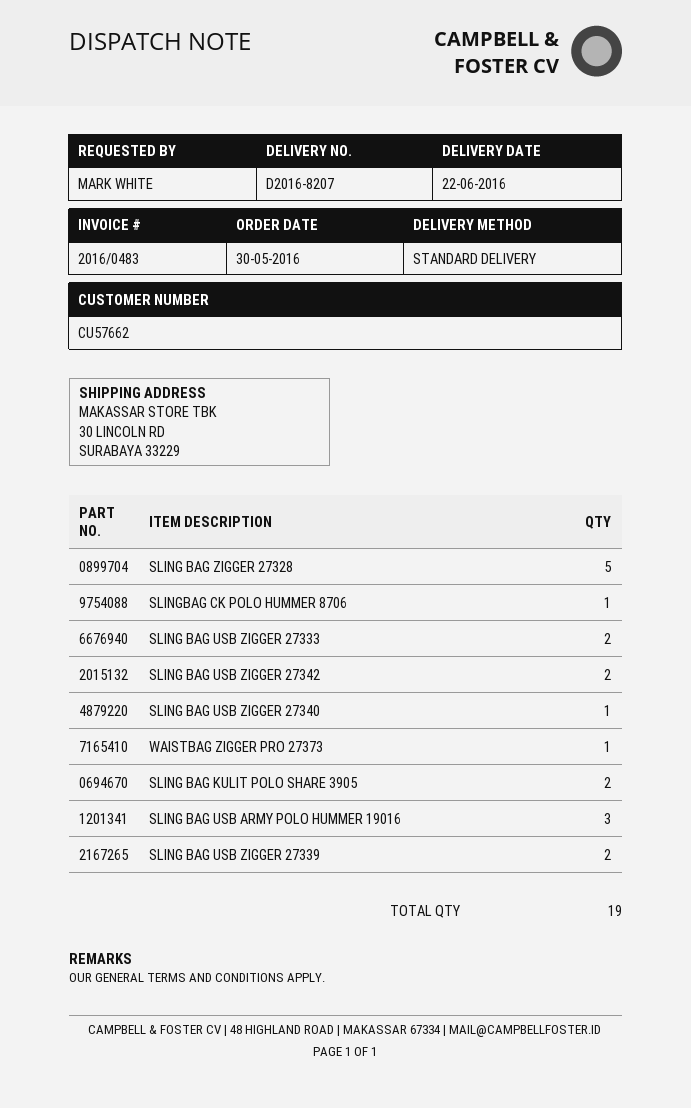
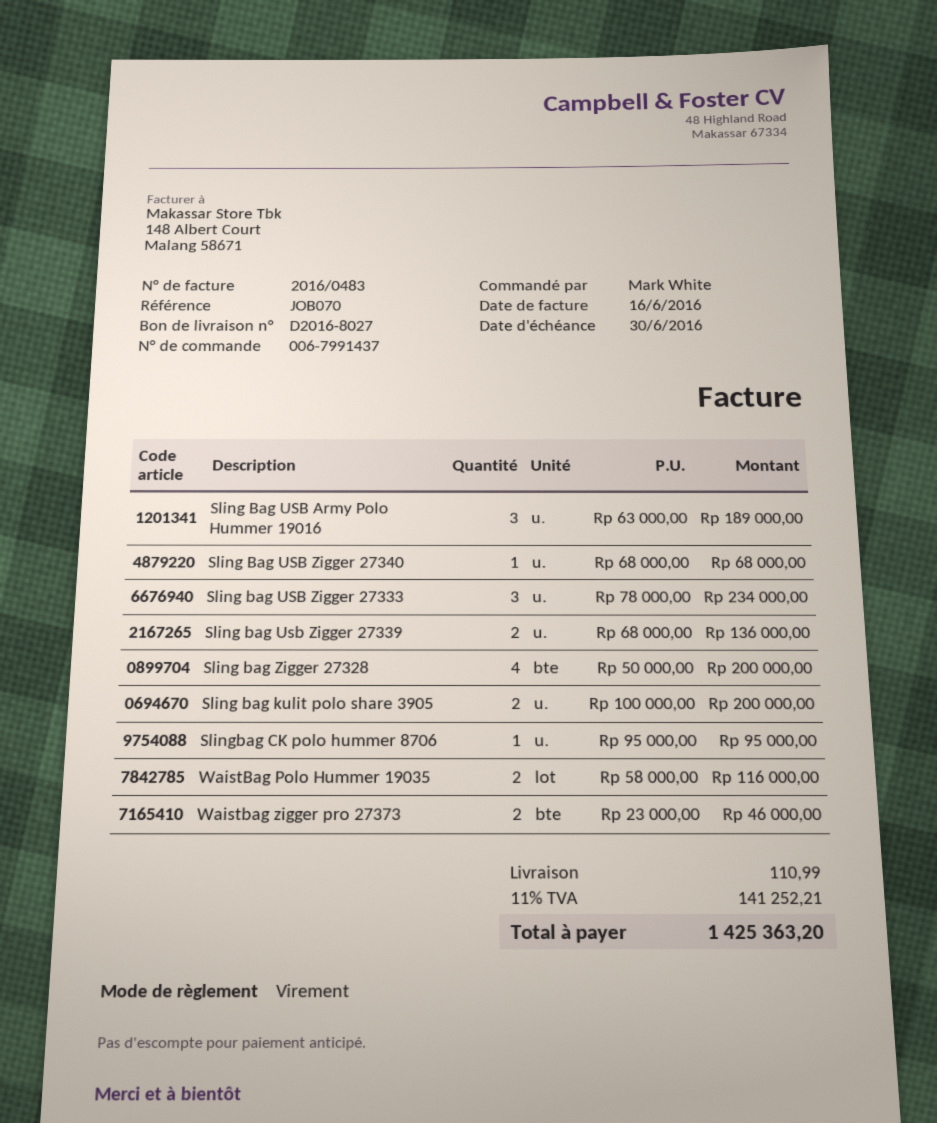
delivery note number: D2016-8207 -> D2016-8027
SLING BAG ZIGGER 27328: 5 -> 4
SLING BAG USB ZIGGER 27333: 2 -> 3
SLING BAG USB ZIGGER 27342: 2 -> none
WAISTBAG ZIGGER PRO 27373: 1 -> 2
WaistBag Polo Hummer 19035: none -> 2

